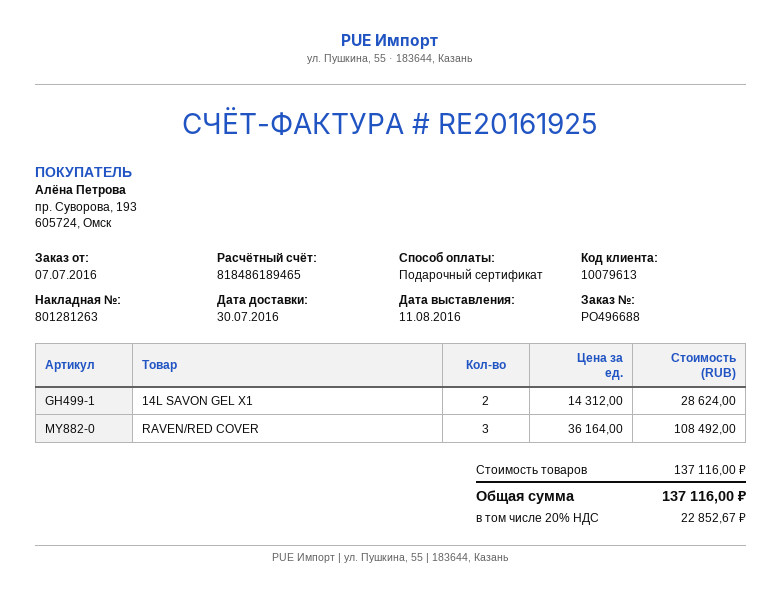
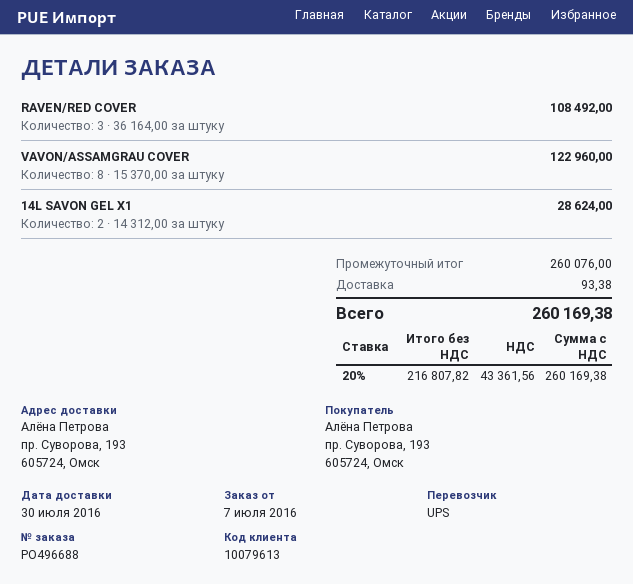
VAVON/ASSAMGRAU COVER: none -> 8 x 15370.00 = 122960.00
subtotal: 137116.00 -> 260076.00
shipping: none -> 93.38
tax: 20% = 22852.67 -> 20% = 43361.56
total: 137116.00 -> 260169.38

